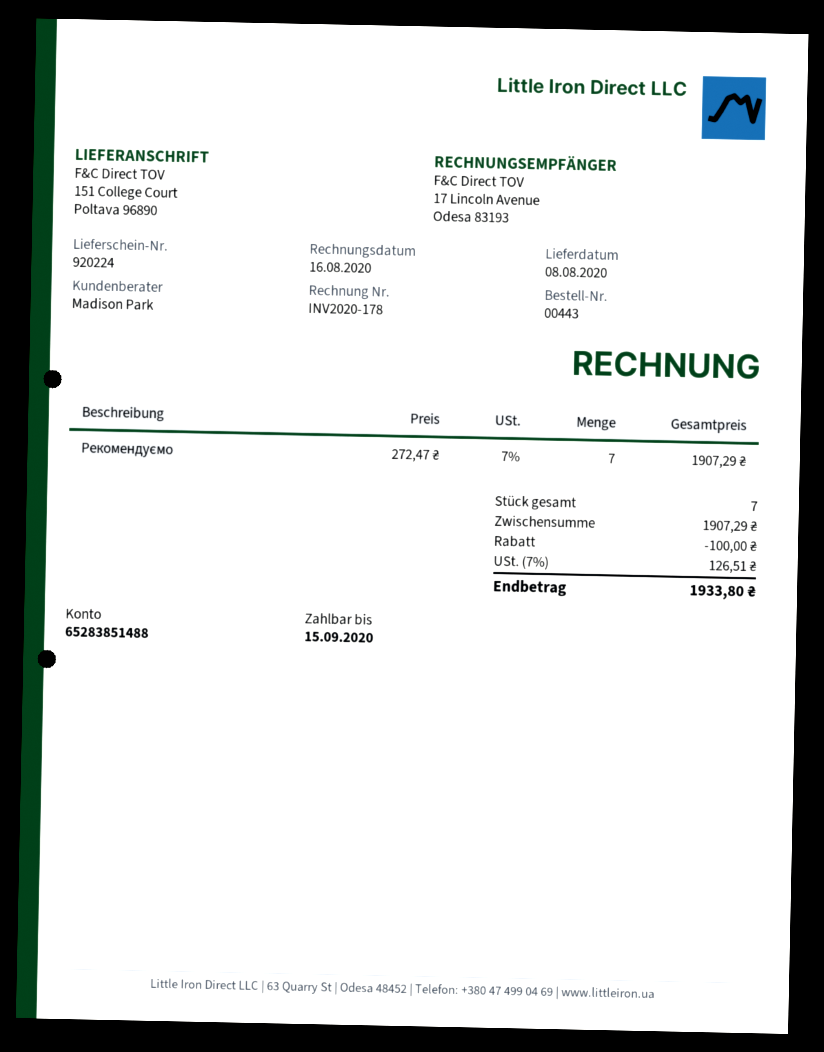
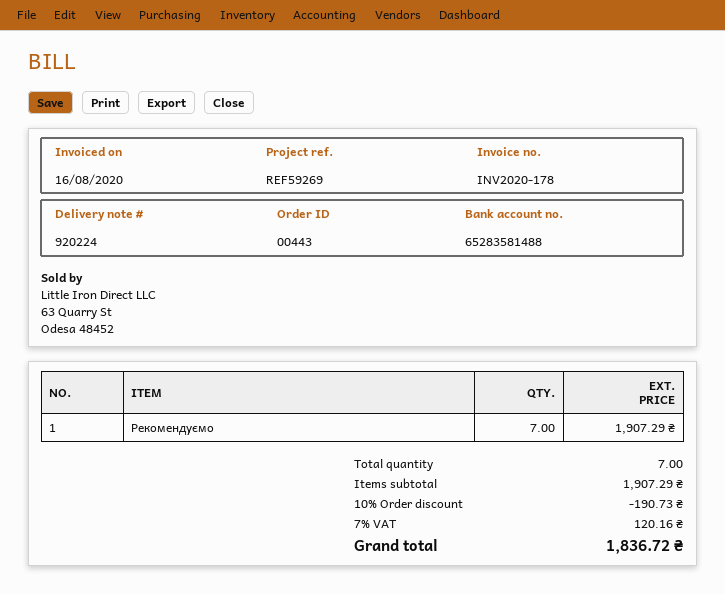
bank account: 65283851488 -> 65283581488
discount: 100.00 -> 190.73
tax: 7% = 126.51 -> 7% = 120.16
total: 1933.80 -> 1836.72

